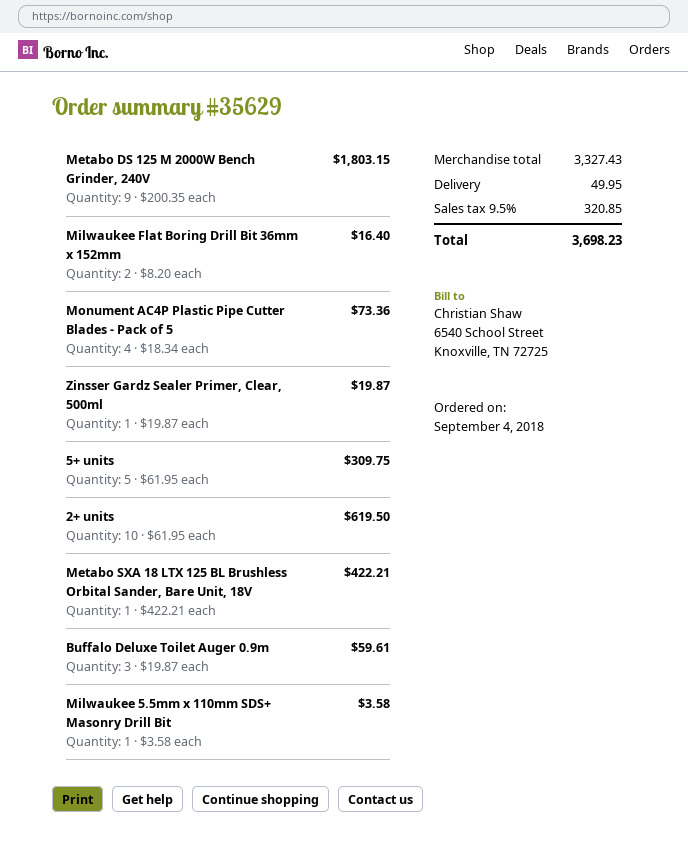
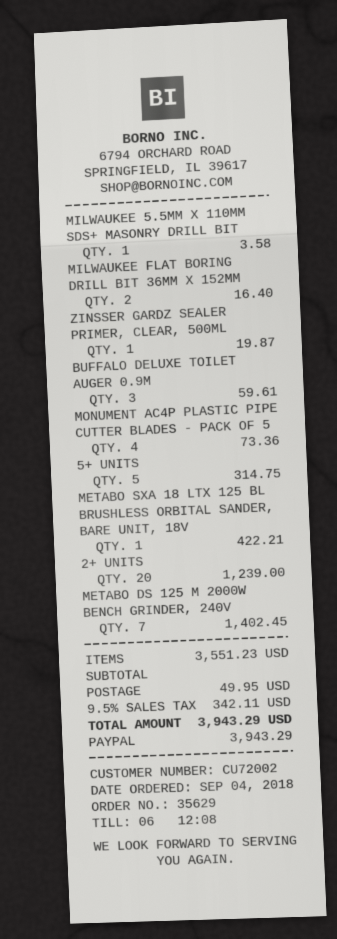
Metabo DS 125 M 2000W Bench Grinder, 240V: 9 for 1803.15 -> 7 for 1402.45
5+ units: 5 for 309.75 -> 5 for 314.75
2+ units: 10 for 619.50 -> 20 for 1239.00
subtotal: 3327.43 -> 3551.23
tax: 9.5% = 320.85 -> 9.5% = 342.11
total: 3698.23 -> 3943.29

